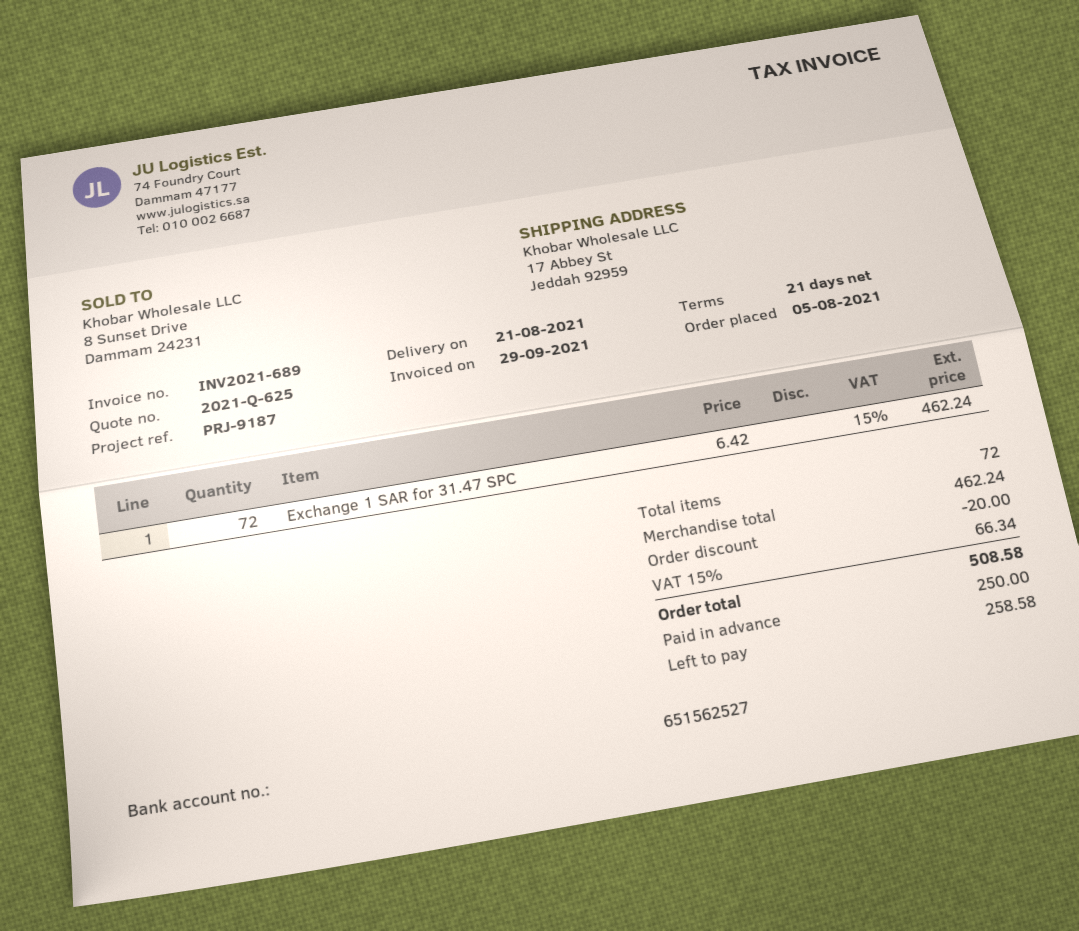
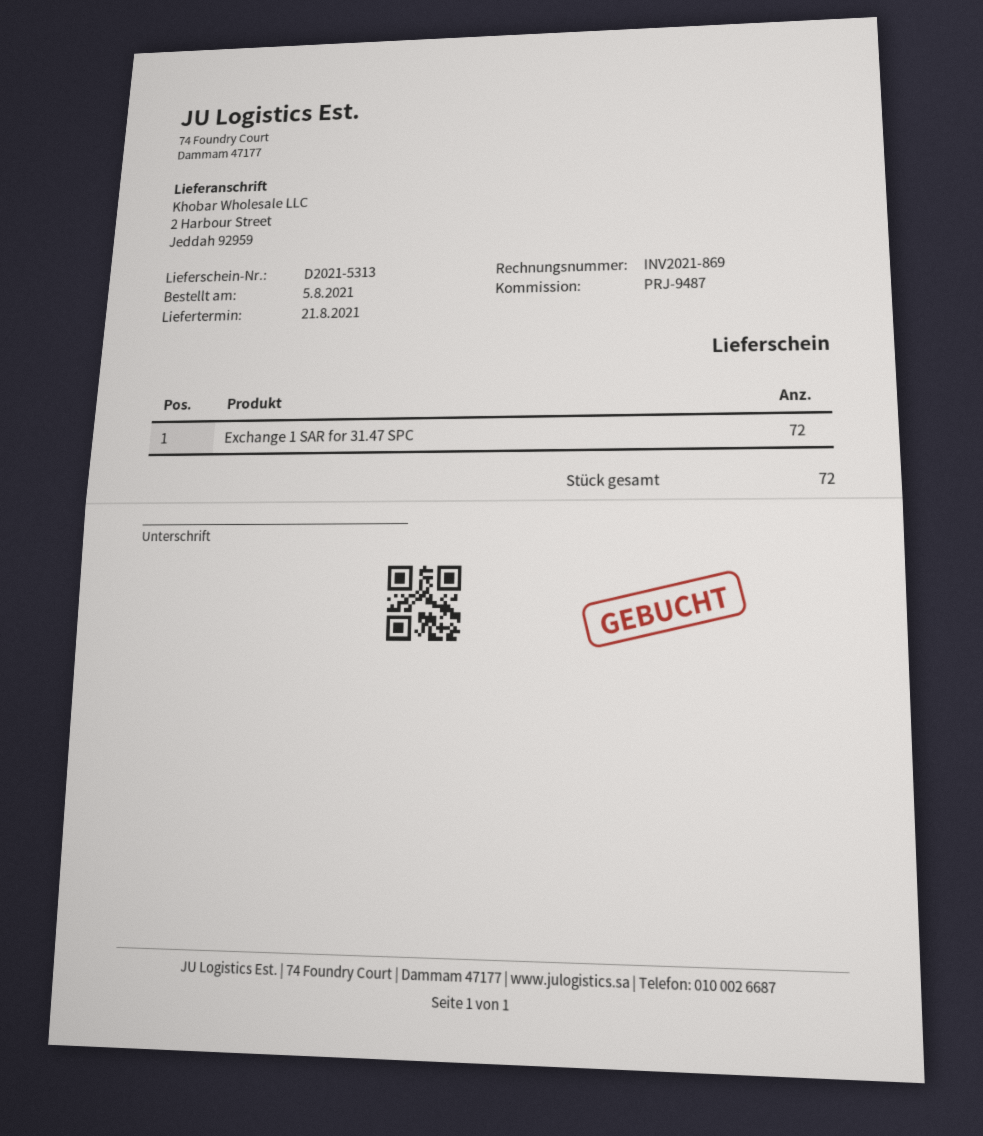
invoice number: INV2021-689 -> INV2021-869
reference: PRJ-9187 -> PRJ-9487
ship to: 17 Abbey St, Jeddah 92959 -> 2 Harbour Street, Jeddah 92959

